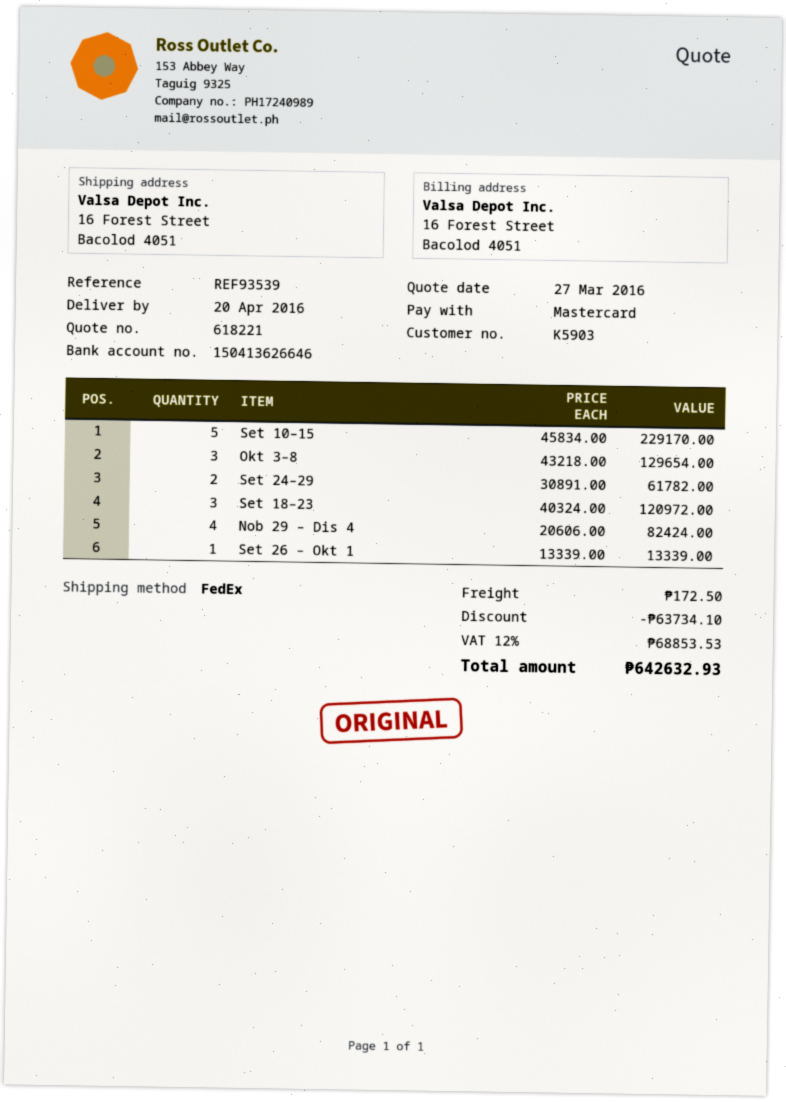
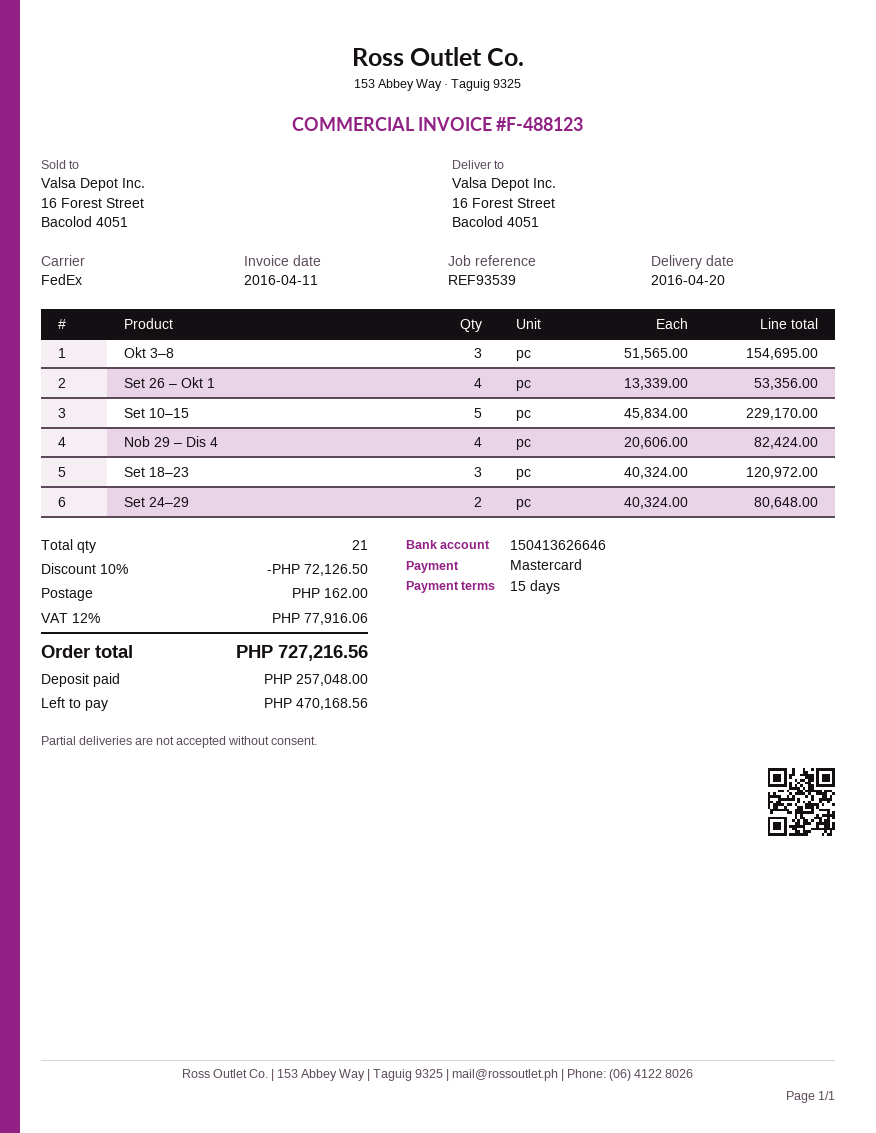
Okt 3–8: 3 x 43218.00 = 129654.00 -> 3 x 51565.00 = 154695.00
Set 24–29: 2 x 30891.00 = 61782.00 -> 2 x 40324.00 = 80648.00
Set 26 – Okt 1: 1 x 13339.00 = 13339.00 -> 4 x 13339.00 = 53356.00
discount: 63734.10 -> 72126.50
shipping: 172.50 -> 162.00
tax: 12% = 68853.53 -> 12% = 77916.06
total: 642632.93 -> 727216.56

